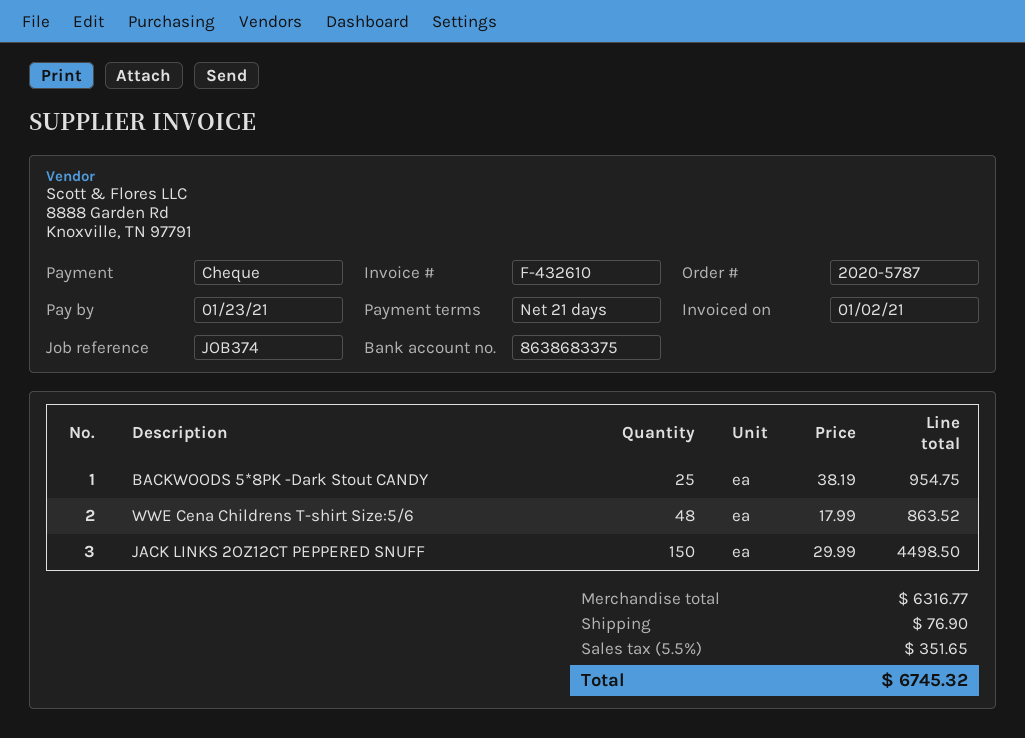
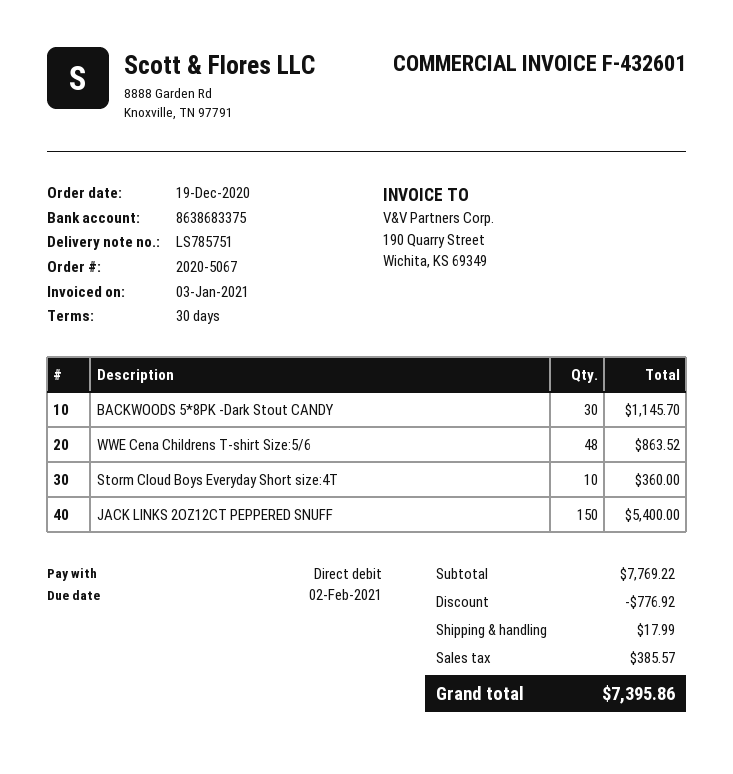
order number: 2020-5787 -> 2020-5067
invoice number: F-432610 -> F-432601
invoice date: 2021-01-02 -> 2021-01-03
payment terms: 21 days -> 30 days
due date: 2021-01-23 -> 2021-02-02
payment method: cheque -> direct debit
BACKWOODS 5*8PK -Dark Stout CANDY: 25 for 954.75 -> 30 for 1145.70
JACK LINKS 2OZ12CT PEPPERED SNUFF: 150 for 4498.50 -> 150 for 5400.00
Storm Cloud Boys Everyday Short size:4T: none -> 10 for 360.00
subtotal: 6316.77 -> 7769.22
discount: none -> 776.92
shipping: 76.90 -> 17.99
tax: 351.65 -> 385.57
total: 6745.32 -> 7395.86

